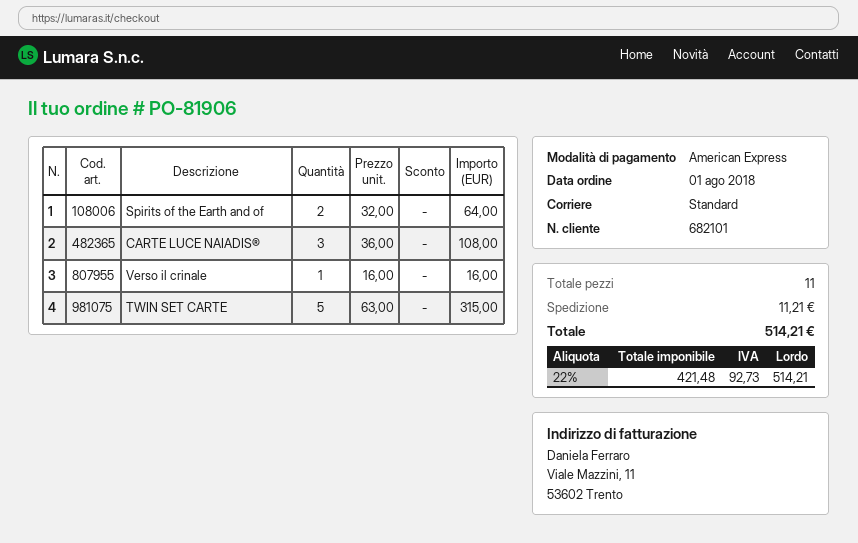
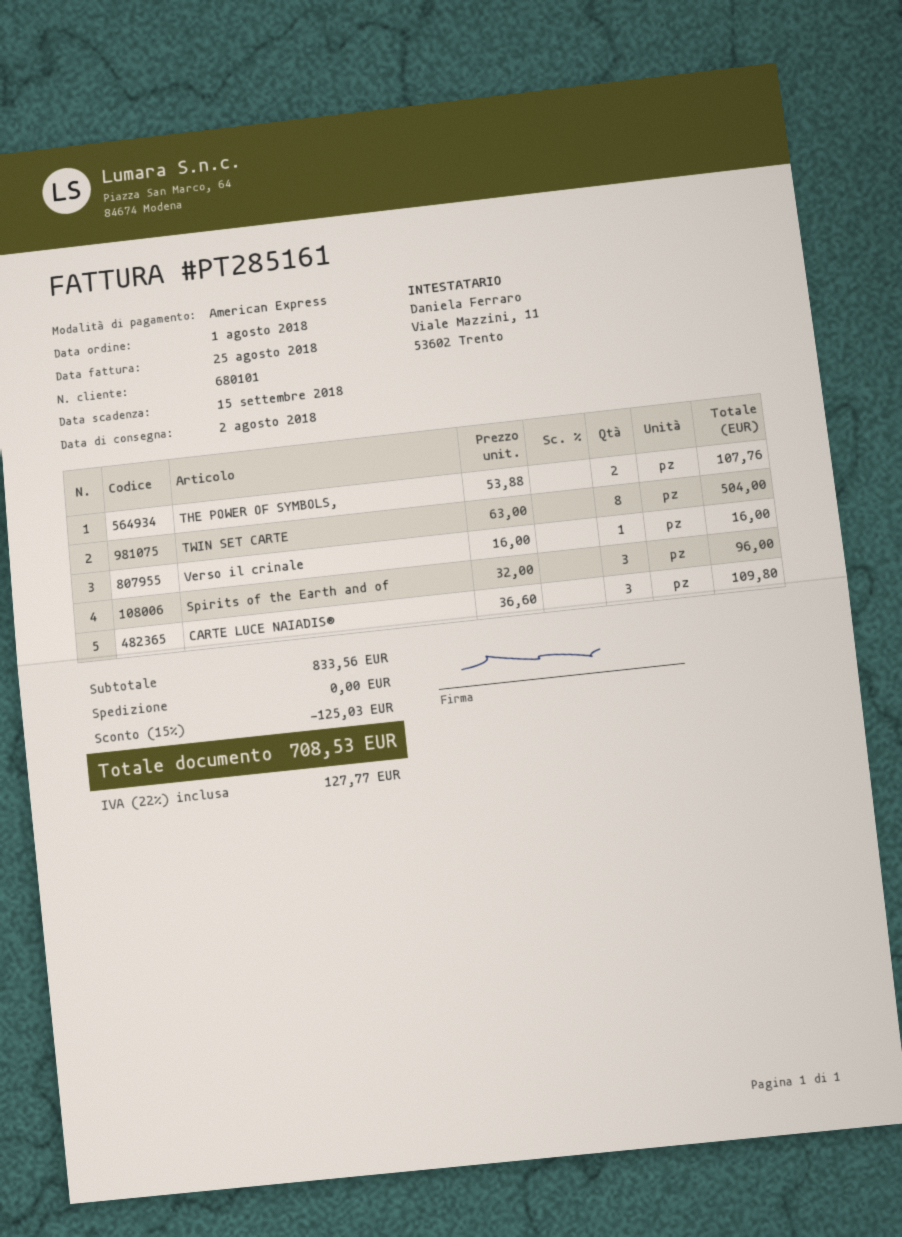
customer number: 682101 -> 680101
Spirits of the Earth and of: 2 x 32.00 = 64.00 -> 3 x 32.00 = 96.00
CARTE LUCE NAIADIS®: 3 x 36.00 = 108.00 -> 3 x 36.60 = 109.80
TWIN SET CARTE: 5 x 63.00 = 315.00 -> 8 x 63.00 = 504.00
THE POWER OF SYMBOLS,: none -> 2 x 53.88 = 107.76
discount: none -> 15% = 125.03
shipping: 11.21 -> 0.00
tax: 22% = 92.73 -> 22% = 127.77
total: 514.21 -> 708.53

